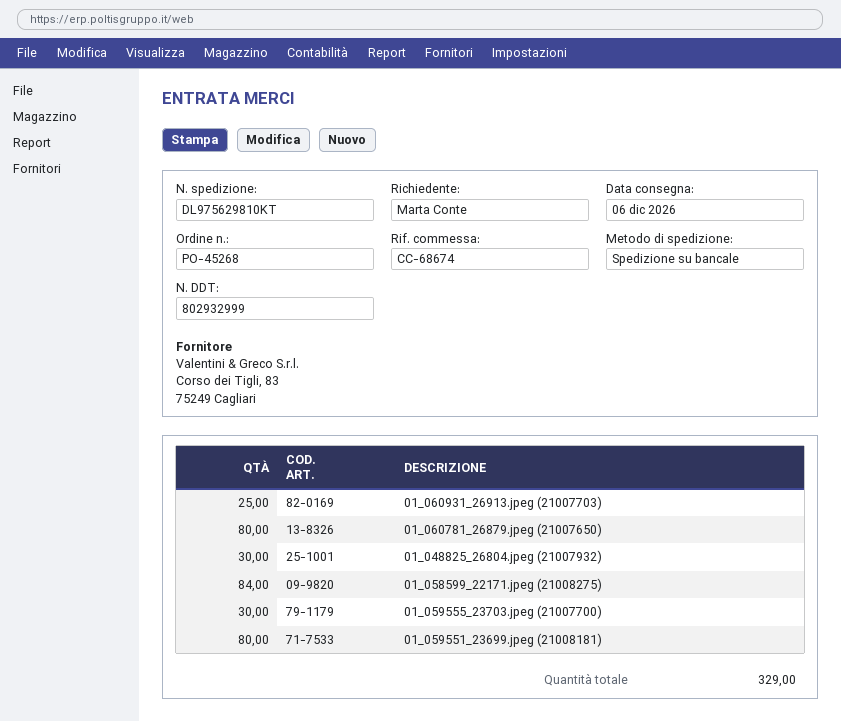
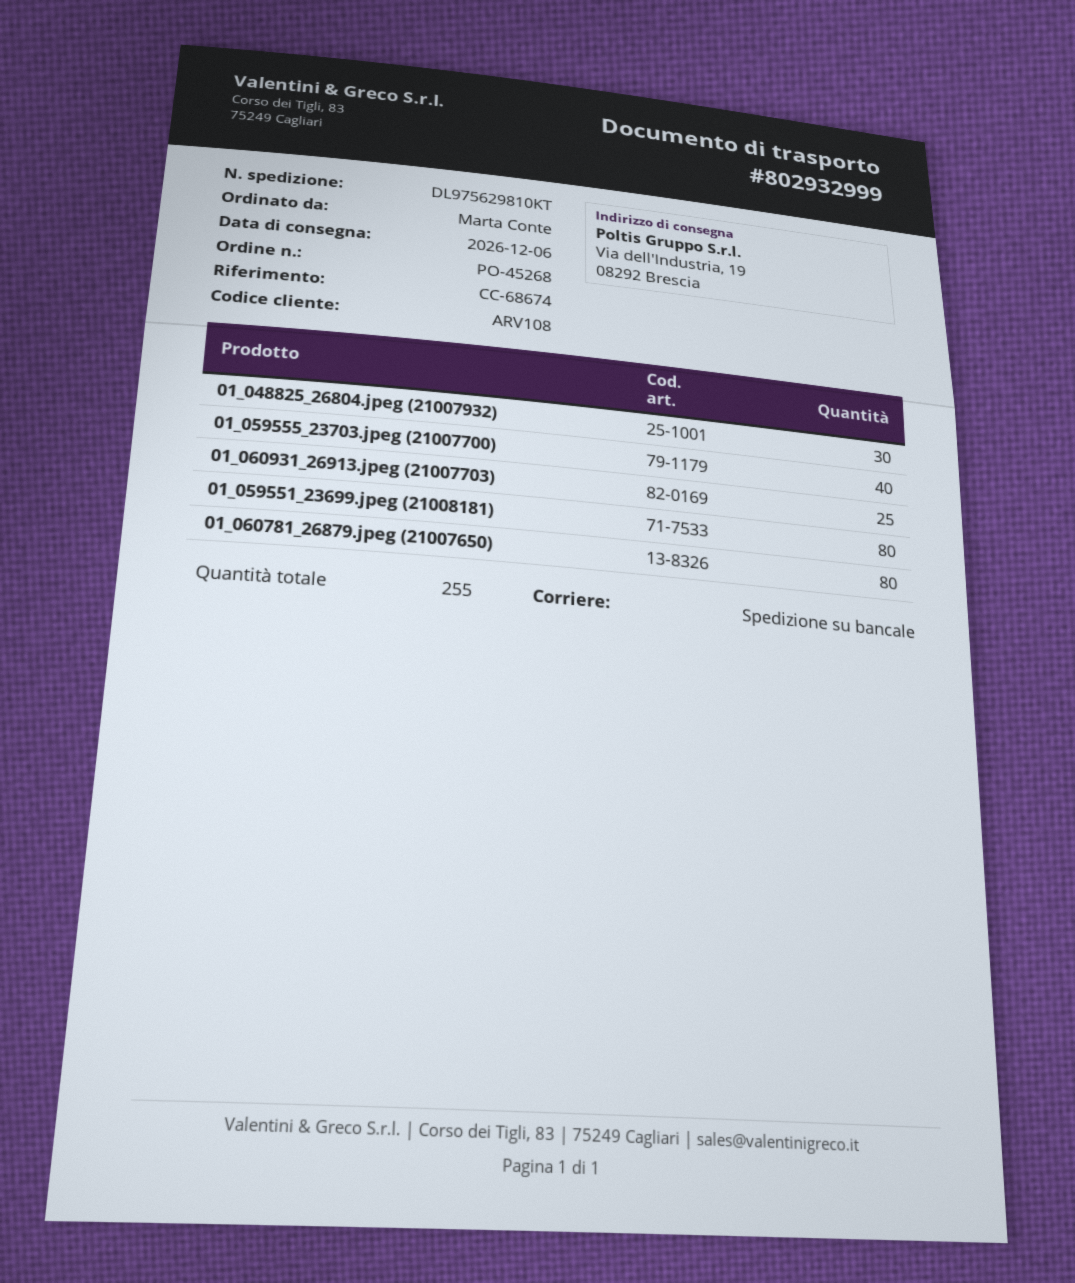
01_058599_22171.jpeg (21008275): 84 -> none
01_059555_23703.jpeg (21007700): 30 -> 40
total quantity: 329 -> 255

